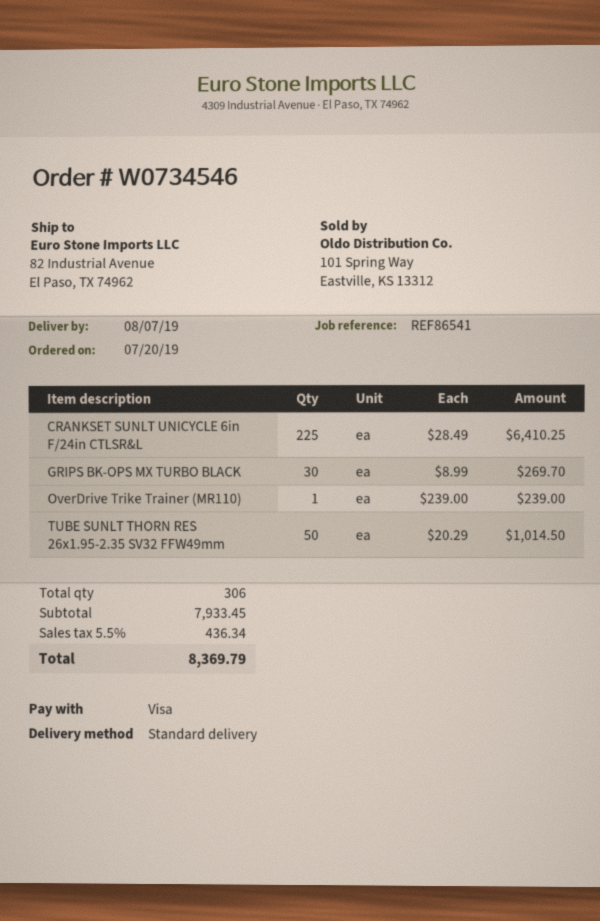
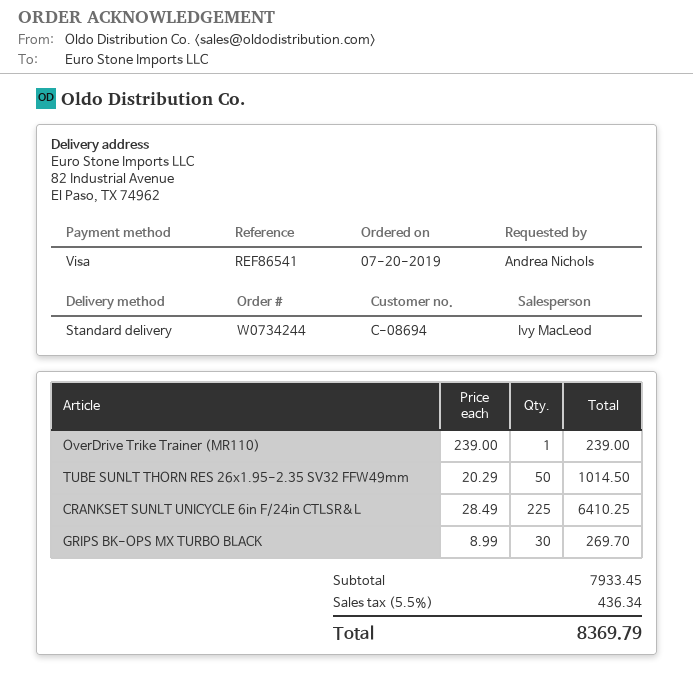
order number: W0734546 -> W0734244

